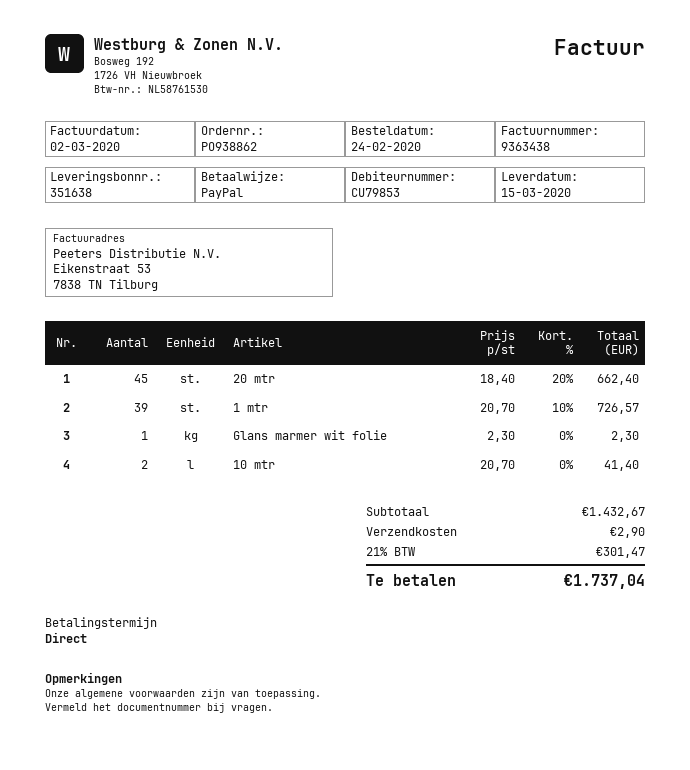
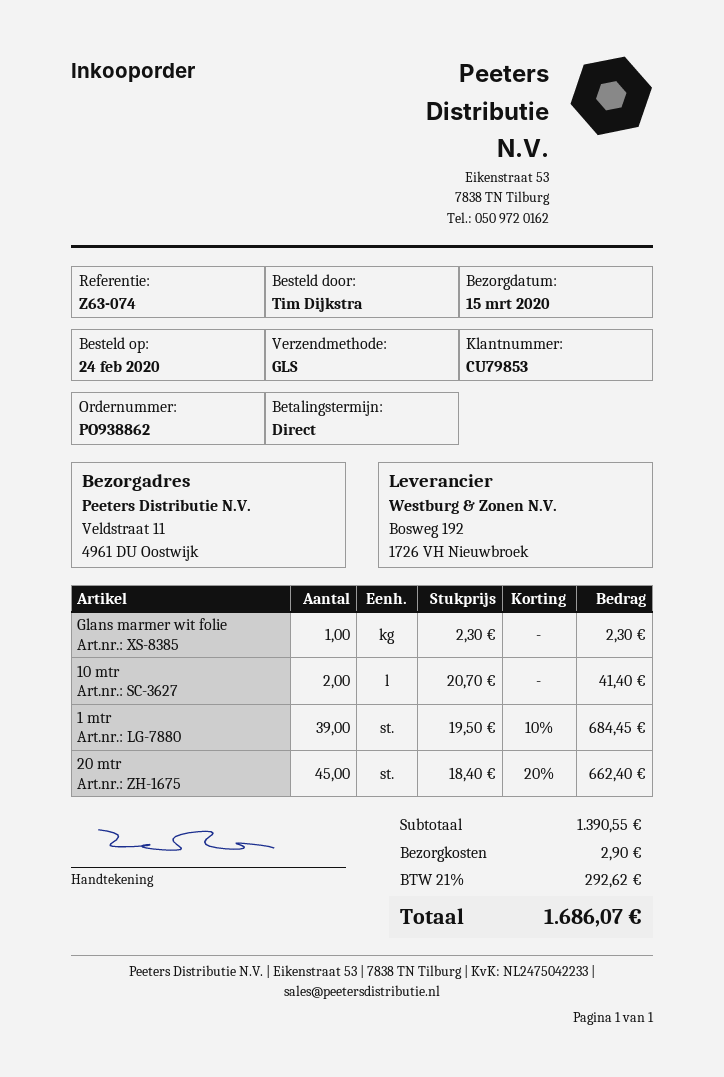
1 mtr: 39 x 20.70 - 10% = 726.57 -> 39 x 19.50 - 10% = 684.45
subtotal: 1432.67 -> 1390.55
tax: 21% = 301.47 -> 21% = 292.62
total: 1737.04 -> 1686.07

